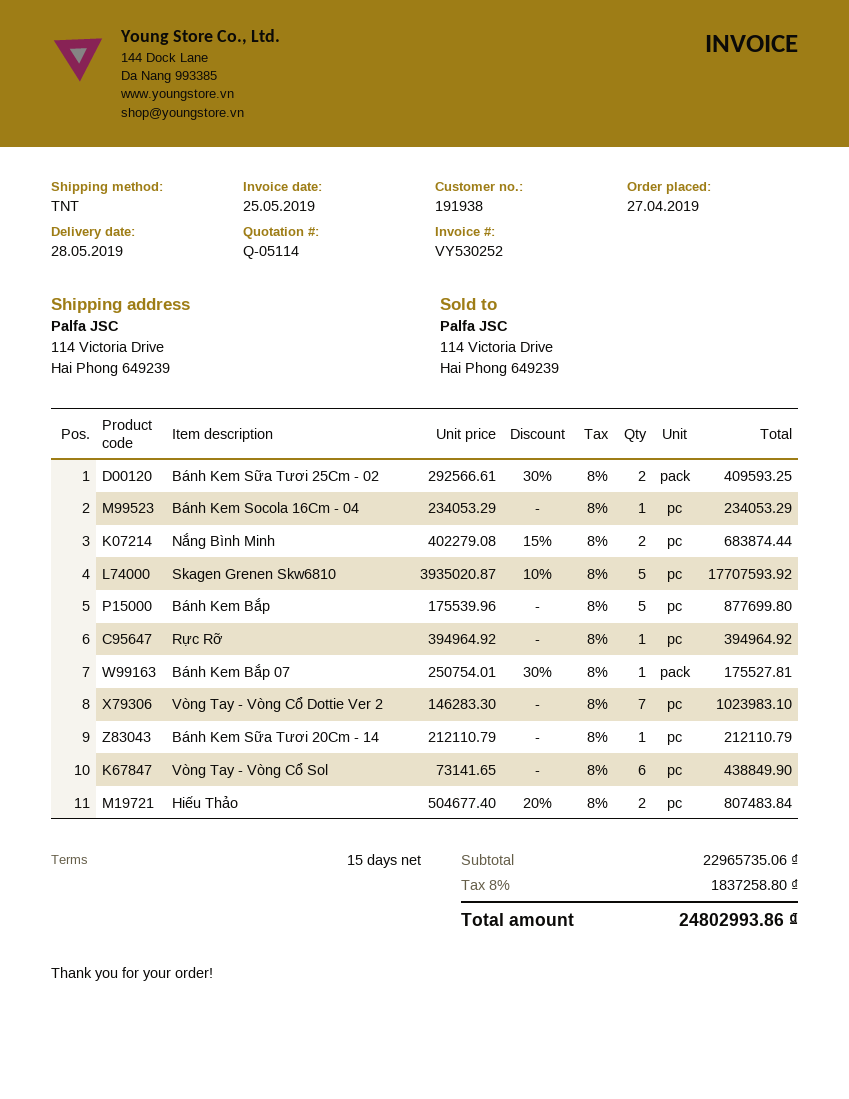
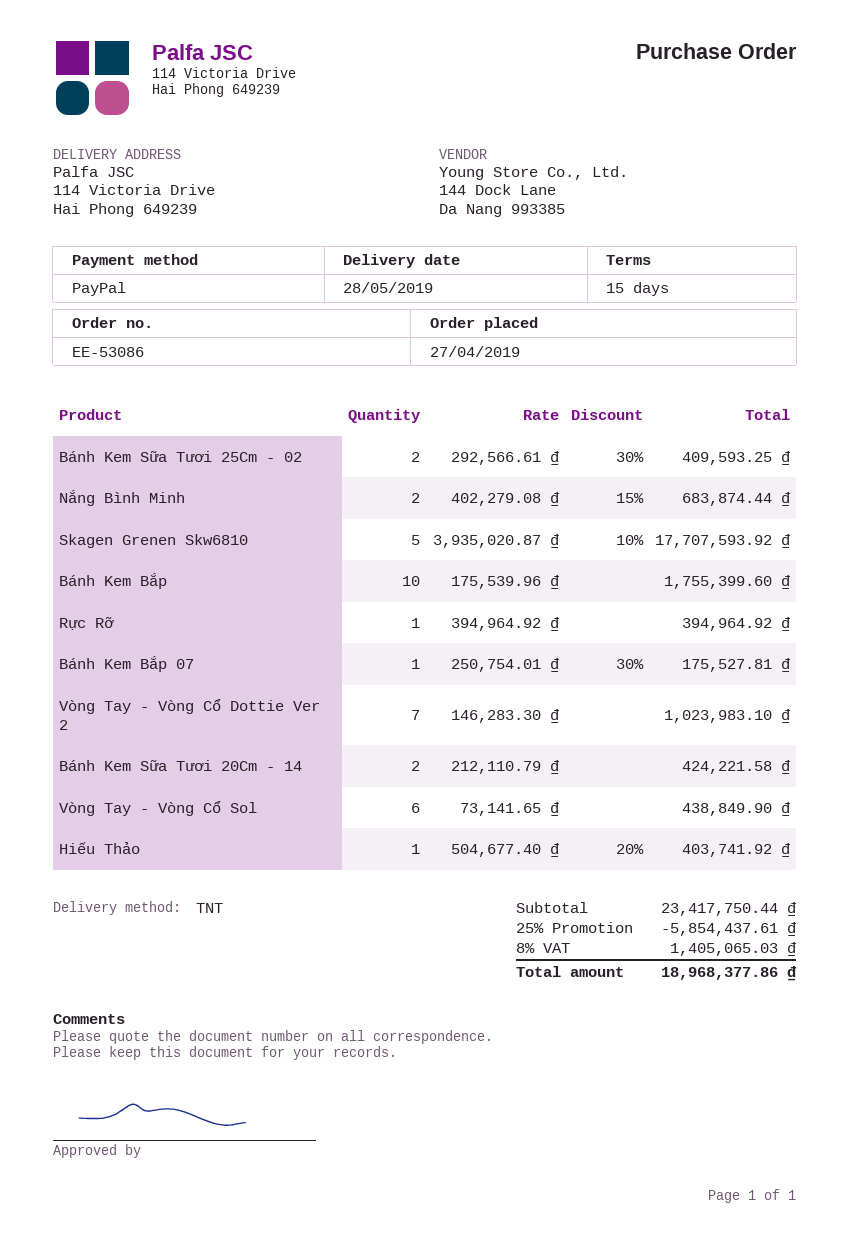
Bánh Kem Socola 16Cm - 04: 1 x 234053.29 = 234053.29 -> none
Bánh Kem Bắp: 5 x 175539.96 = 877699.80 -> 10 x 175539.96 = 1755399.60
Bánh Kem Sữa Tươi 20Cm - 14: 1 x 212110.79 = 212110.79 -> 2 x 212110.79 = 424221.58
Hiếu Thảo: 2 x 504677.40 - 20% = 807483.84 -> 1 x 504677.40 - 20% = 403741.92
subtotal: 22965735.06 -> 23417750.44
discount: none -> 25% = 5854437.61
tax: 8% = 1837258.80 -> 8% = 1405065.03
total: 24802993.86 -> 18968377.86

